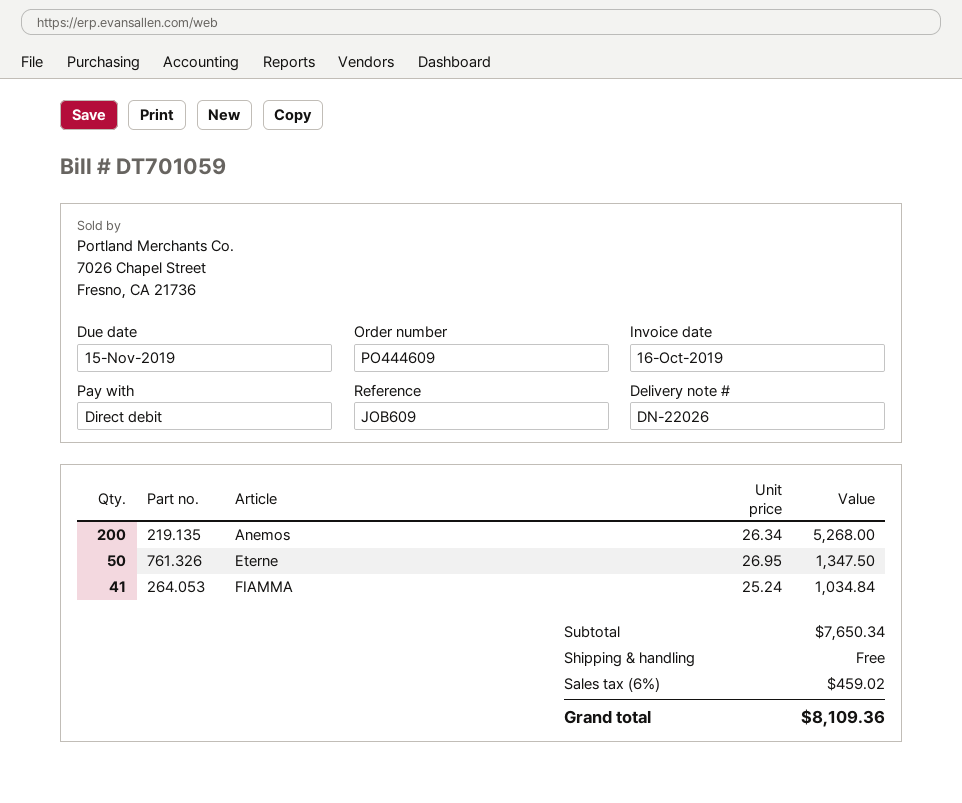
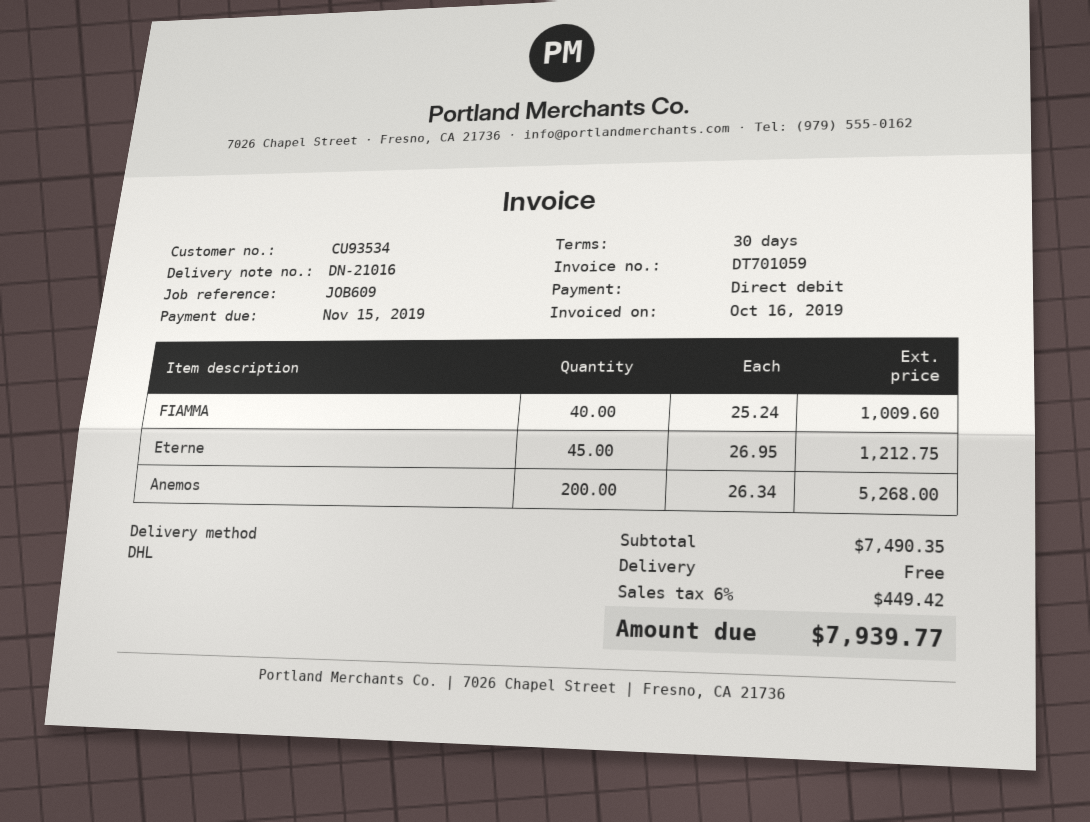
delivery note number: DN-22026 -> DN-21016
Eterne: 50 x 26.95 = 1347.50 -> 45 x 26.95 = 1212.75
FIAMMA: 41 x 25.24 = 1034.84 -> 40 x 25.24 = 1009.60
subtotal: 7650.34 -> 7490.35
tax: 6% = 459.02 -> 6% = 449.42
total: 8109.36 -> 7939.77

